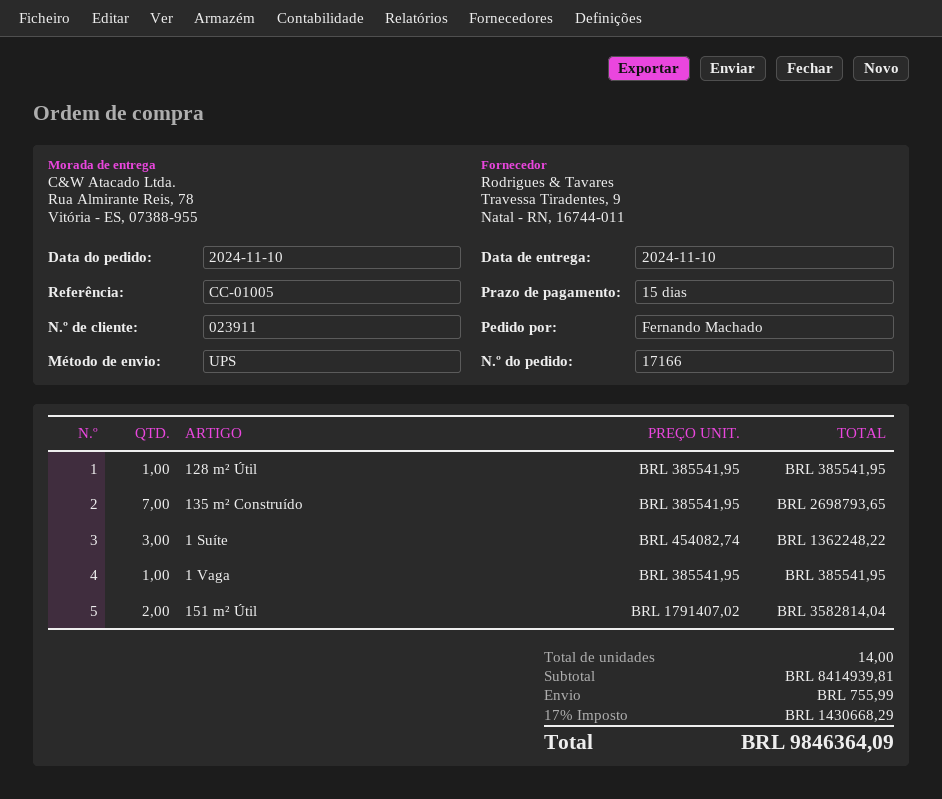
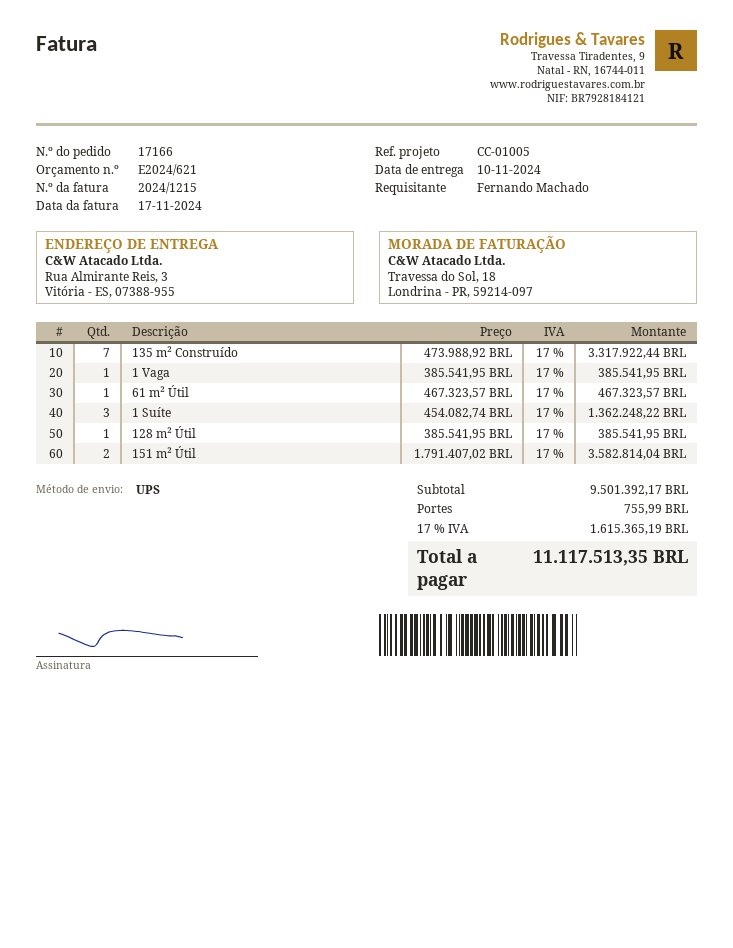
ship to: Rua Almirante Reis, 78, Vitória - ES, 07388-955 -> Rua Almirante Reis, 3, Vitória - ES, 07388-955
135 m² Construído: 7 x 385541.95 = 2698793.65 -> 7 x 473988.92 = 3317922.44
61 m² Útil: none -> 1 x 467323.57 = 467323.57
subtotal: 8414939.81 -> 9501392.17
tax: 17% = 1430668.29 -> 17% = 1615365.19
total: 9846364.09 -> 11117513.35

